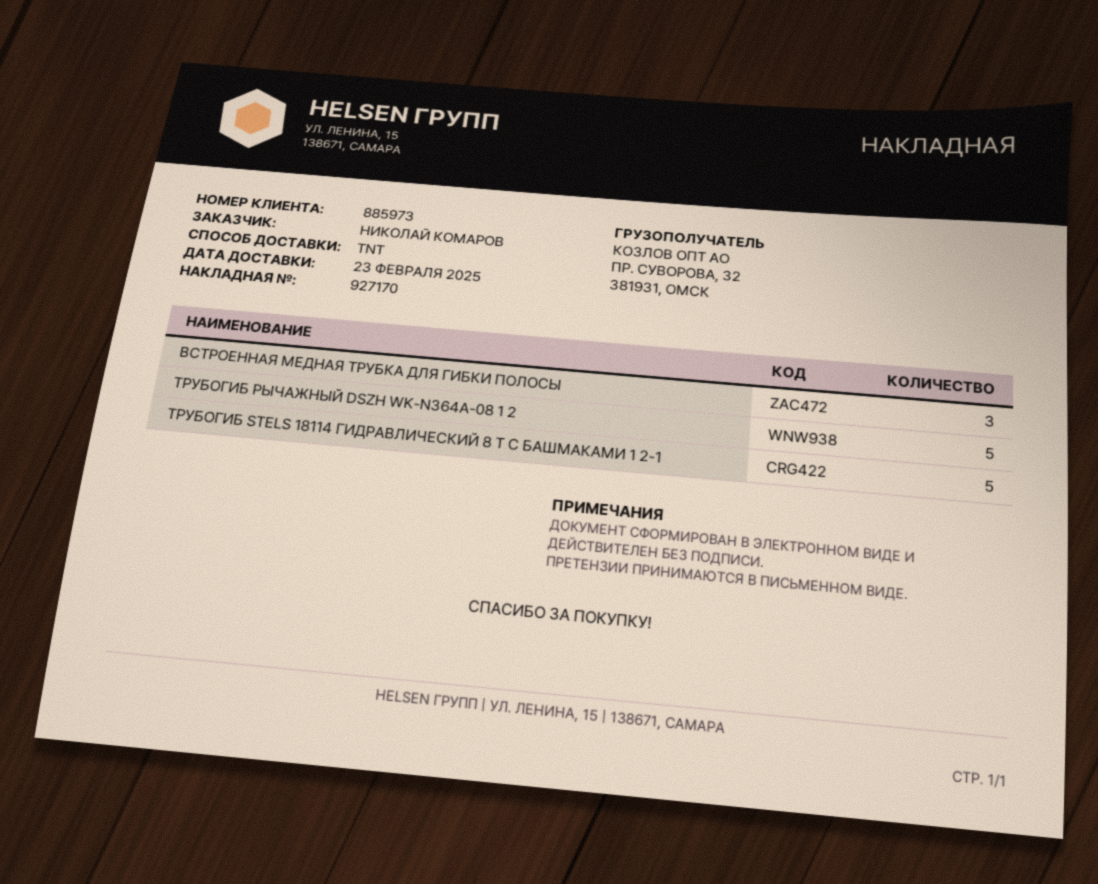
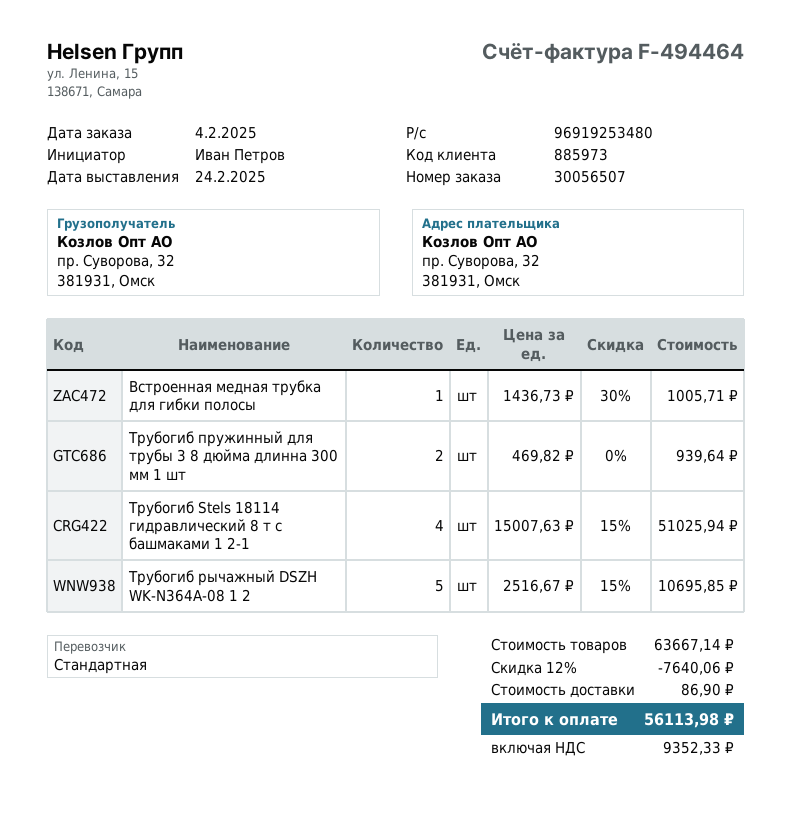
ordered by: НИКОЛАЙ КОМАРОВ -> Иван Петров
shipping method: TNT -> standard
ВСТРОЕННАЯ МЕДНАЯ ТРУБКА ДЛЯ ГИБКИ ПОЛОСЫ: 3 -> 1
ТРУБОГИБ STELS 18114 ГИДРАВЛИЧЕСКИЙ 8 Т С БАШМАКАМИ 1 2-1: 5 -> 4
Трубогиб пружинный для трубы 3 8 дюйма длинна 300 мм 1 шт: none -> 2

